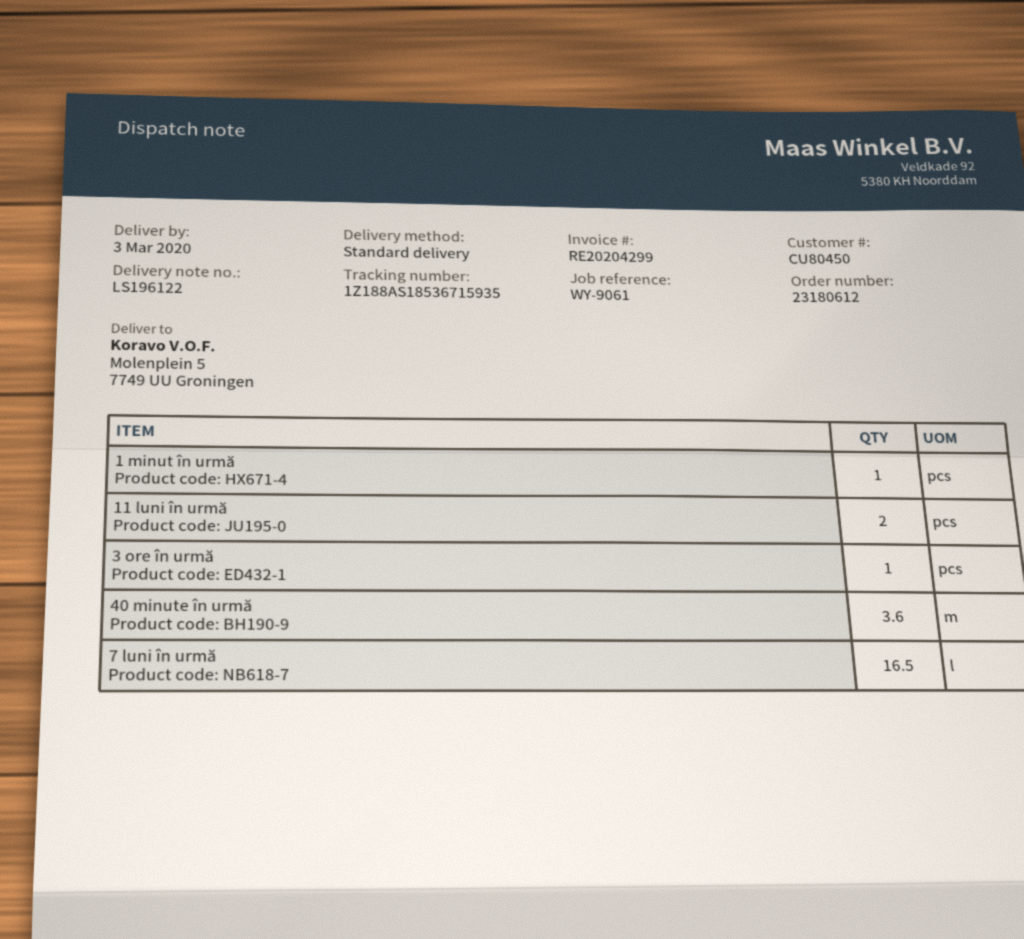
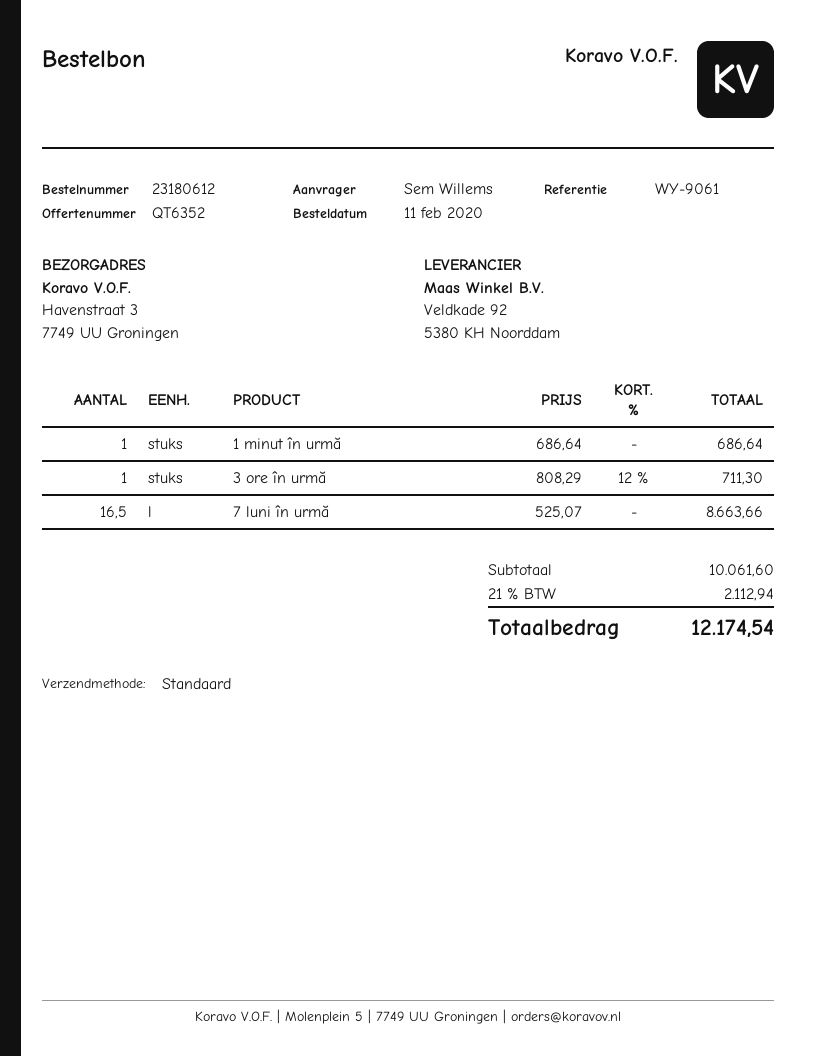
ship to: Molenplein 5, 7749 UU Groningen -> Havenstraat 3, 7749 UU Groningen
11 luni în urmă: 2 -> none
40 minute în urmă: 3.6 -> none

